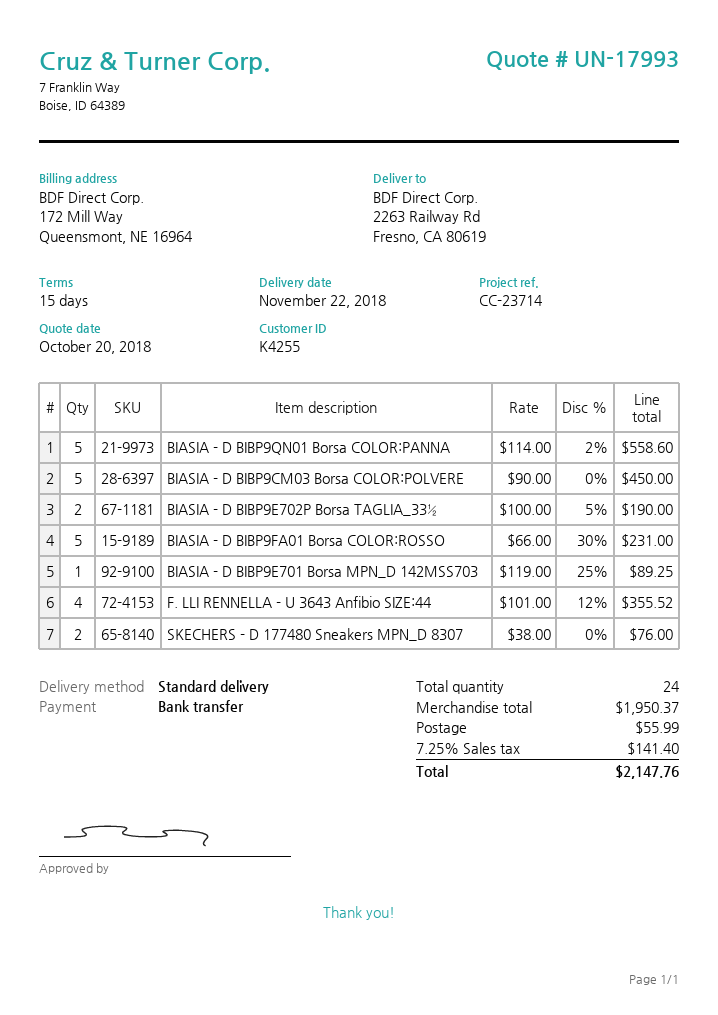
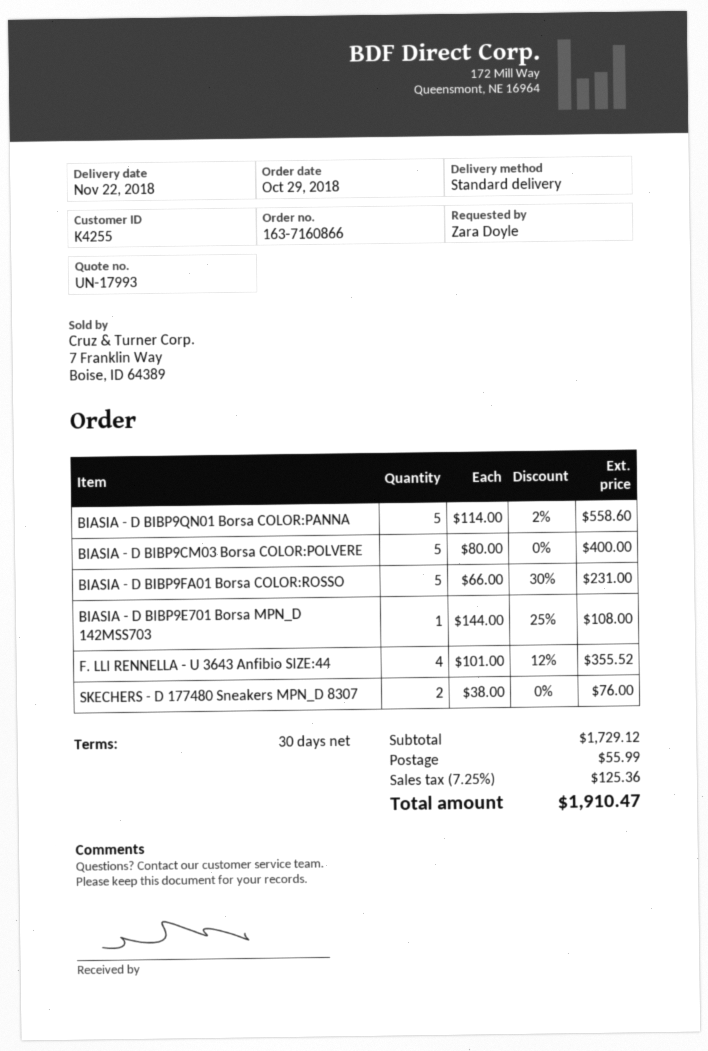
payment terms: 15 days -> 30 days
BIASIA - D BIBP9CM03 Borsa COLOR:POLVERE: 5 x 90.00 = 450.00 -> 5 x 80.00 = 400.00
BIASIA - D BIBP9E702P Borsa TAGLIA_33½: 2 x 100.00 - 5% = 190.00 -> none
BIASIA - D BIBP9E701 Borsa MPN_D 142MSS703: 1 x 119.00 - 25% = 89.25 -> 1 x 144.00 - 25% = 108.00
subtotal: 1950.37 -> 1729.12
tax: 7.25% = 141.40 -> 7.25% = 125.36
total: 2147.76 -> 1910.47

